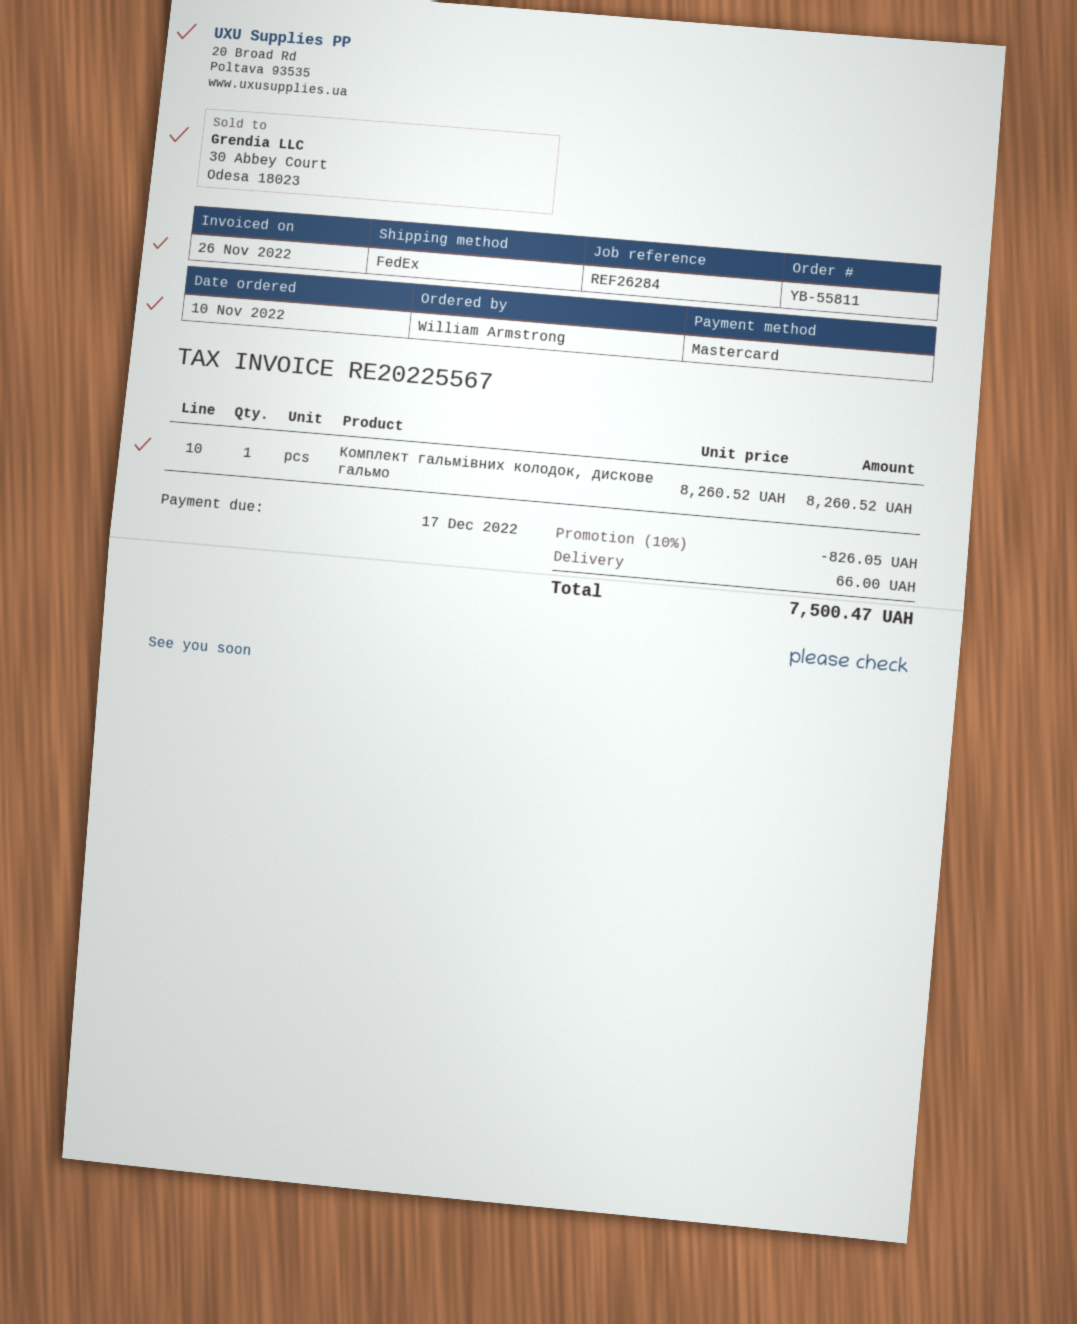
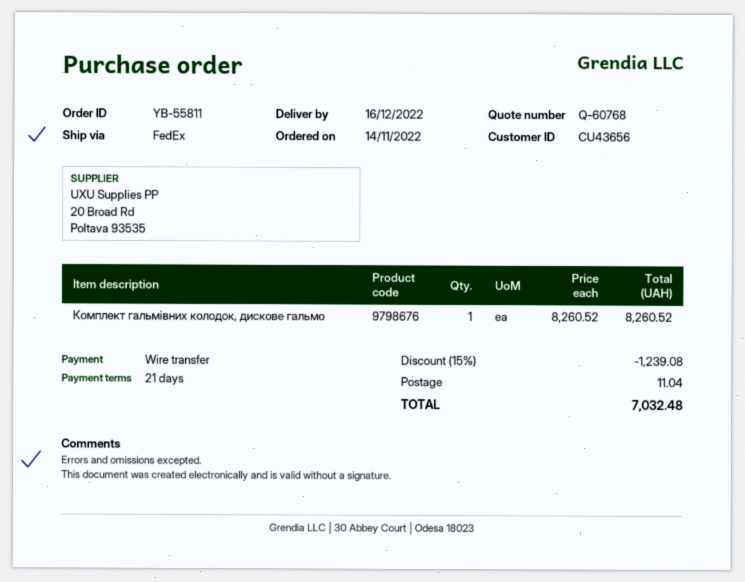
order date: 2022-11-10 -> 2022-11-14
payment method: Mastercard -> bank transfer
discount: 10% = 826.05 -> 15% = 1239.08
shipping: 66.00 -> 11.04
total: 7500.47 -> 7032.48

